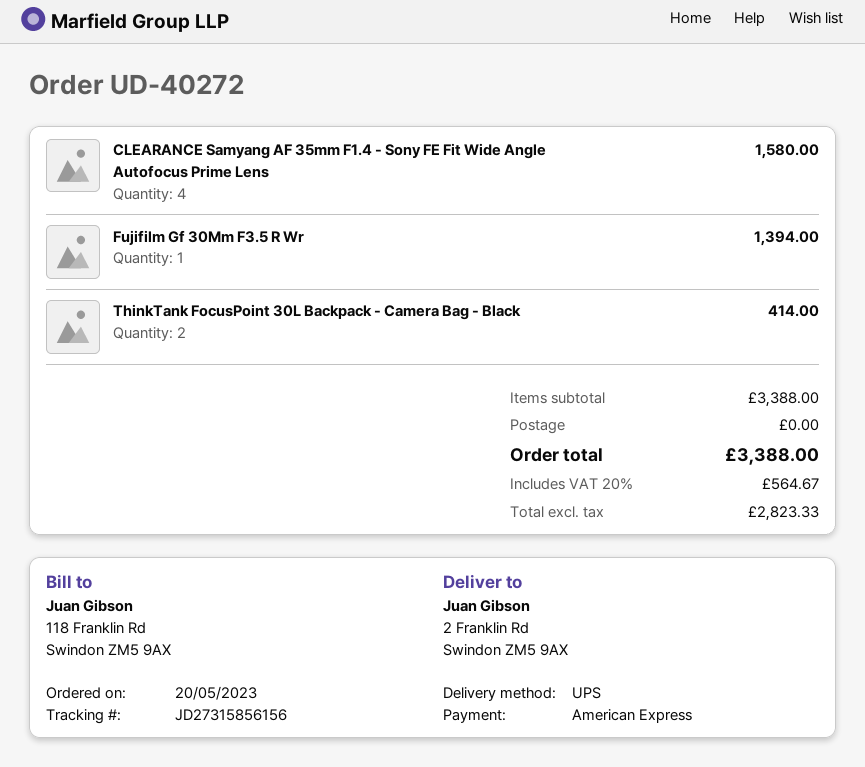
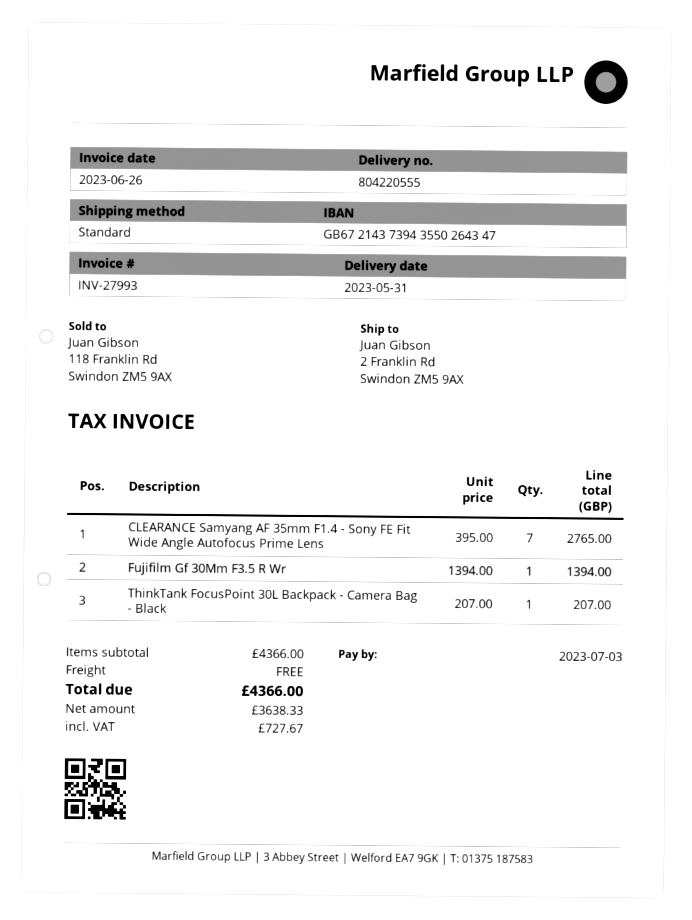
shipping method: UPS -> standard
CLEARANCE Samyang AF 35mm F1.4 - Sony FE Fit Wide Angle Autofocus Prime Lens: 4 for 1580.00 -> 7 for 2765.00
ThinkTank FocusPoint 30L Backpack - Camera Bag - Black: 2 for 414.00 -> 1 for 207.00
subtotal: 3388.00 -> 4366.00
net: 2823.33 -> 3638.33
tax: 564.67 -> 727.67
total: 3388.00 -> 4366.00

